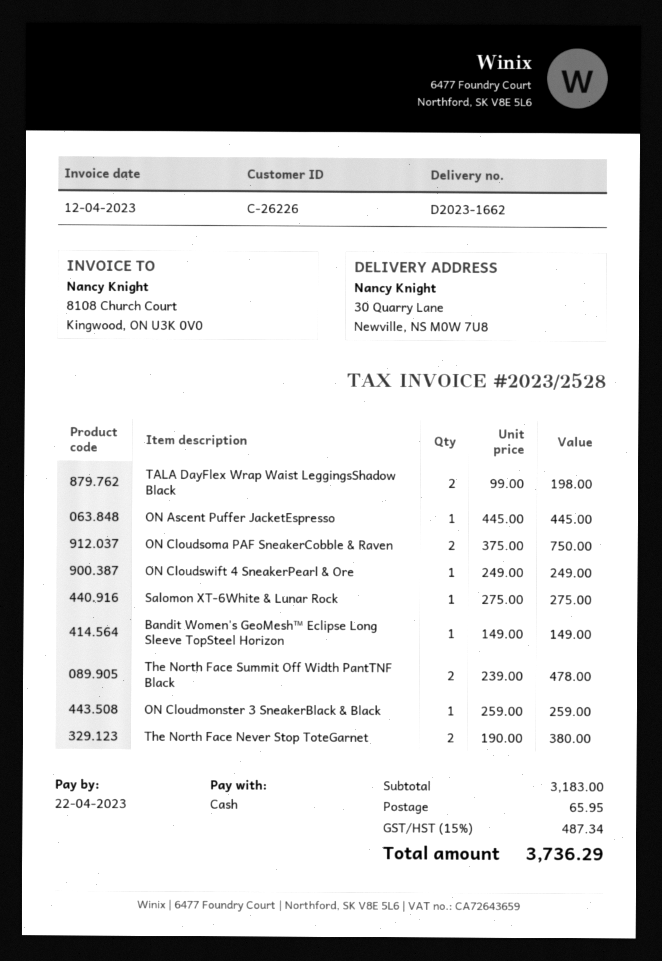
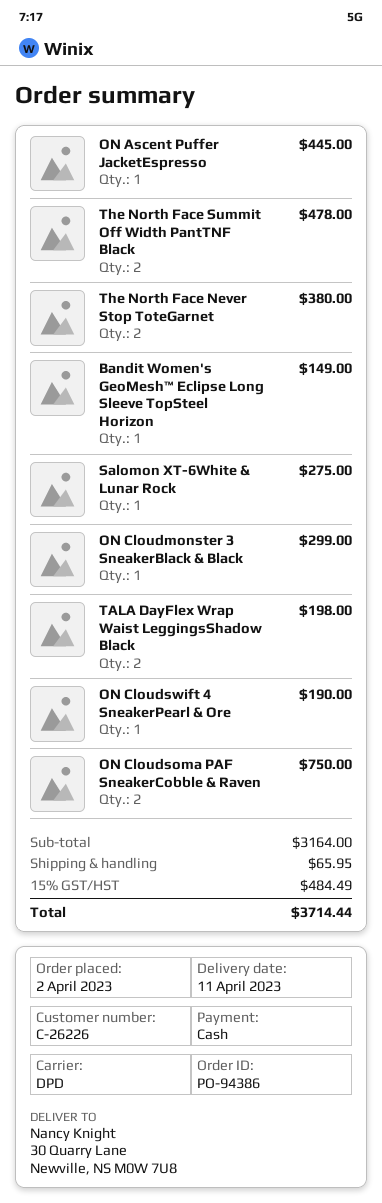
ON Cloudswift 4 SneakerPearl & Ore: 1 for 249.00 -> 1 for 190.00
ON Cloudmonster 3 SneakerBlack & Black: 1 for 259.00 -> 1 for 299.00
subtotal: 3183.00 -> 3164.00
tax: 15% = 487.34 -> 15% = 484.49
total: 3736.29 -> 3714.44

